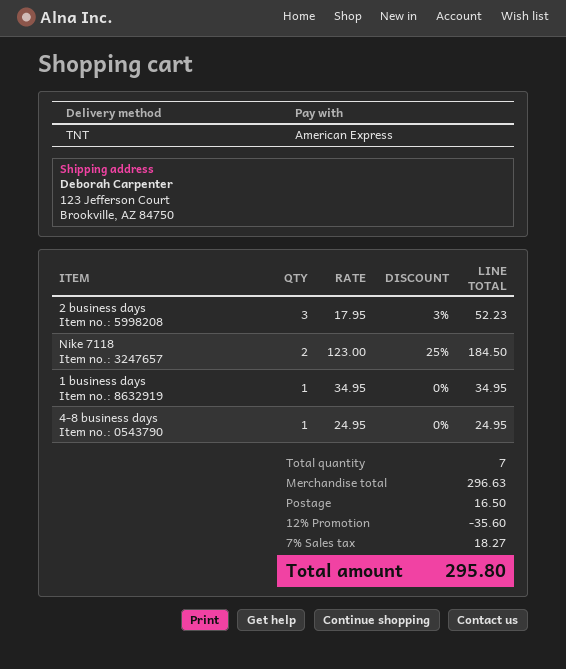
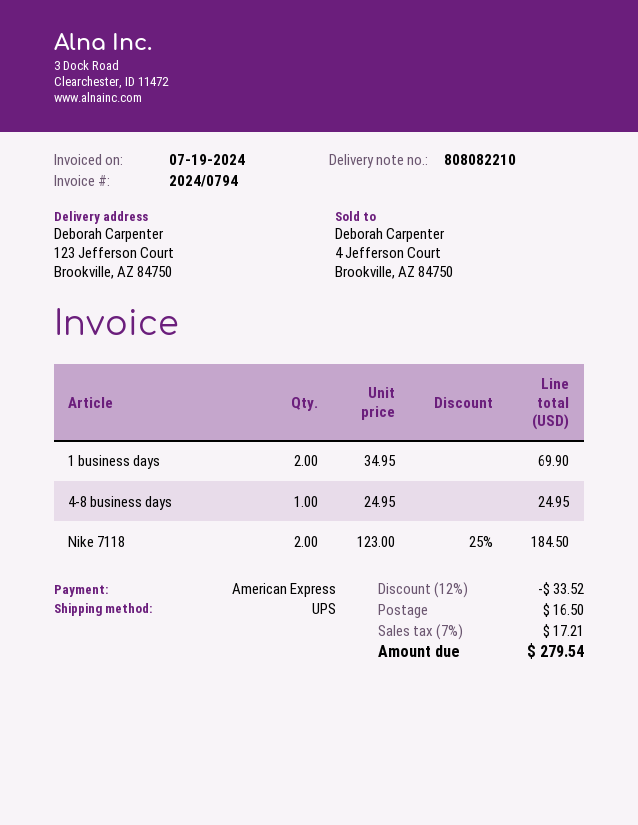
shipping method: TNT -> UPS
2 business days: 3 x 17.95 - 3% = 52.23 -> none
1 business days: 1 x 34.95 = 34.95 -> 2 x 34.95 = 69.90
discount: 12% = 35.60 -> 12% = 33.52
tax: 7% = 18.27 -> 7% = 17.21
total: 295.80 -> 279.54

